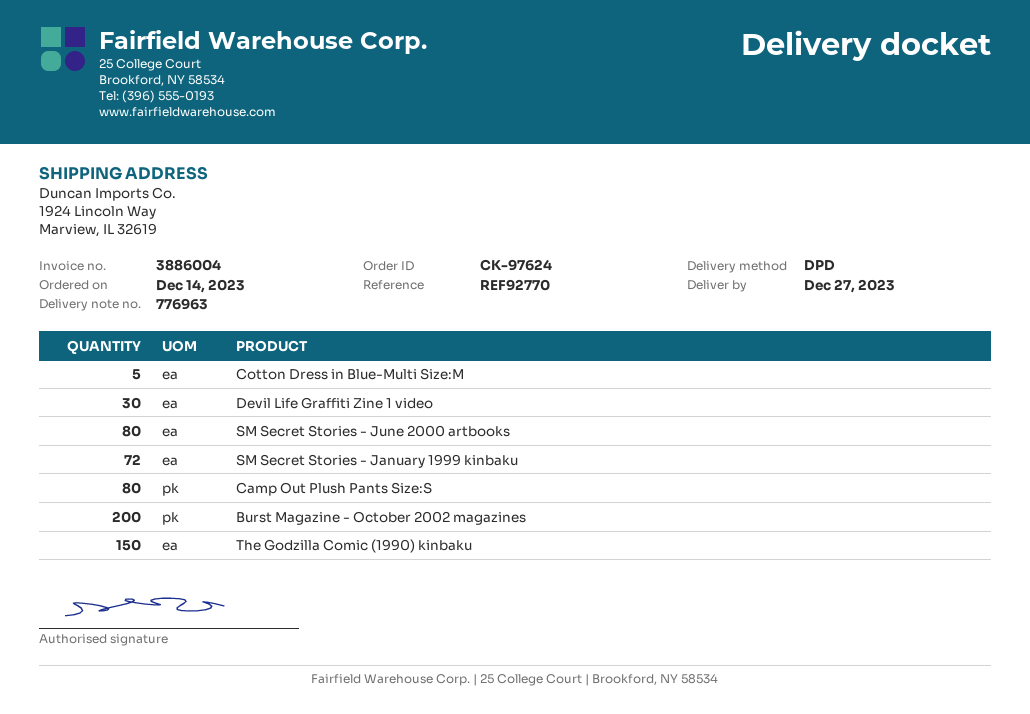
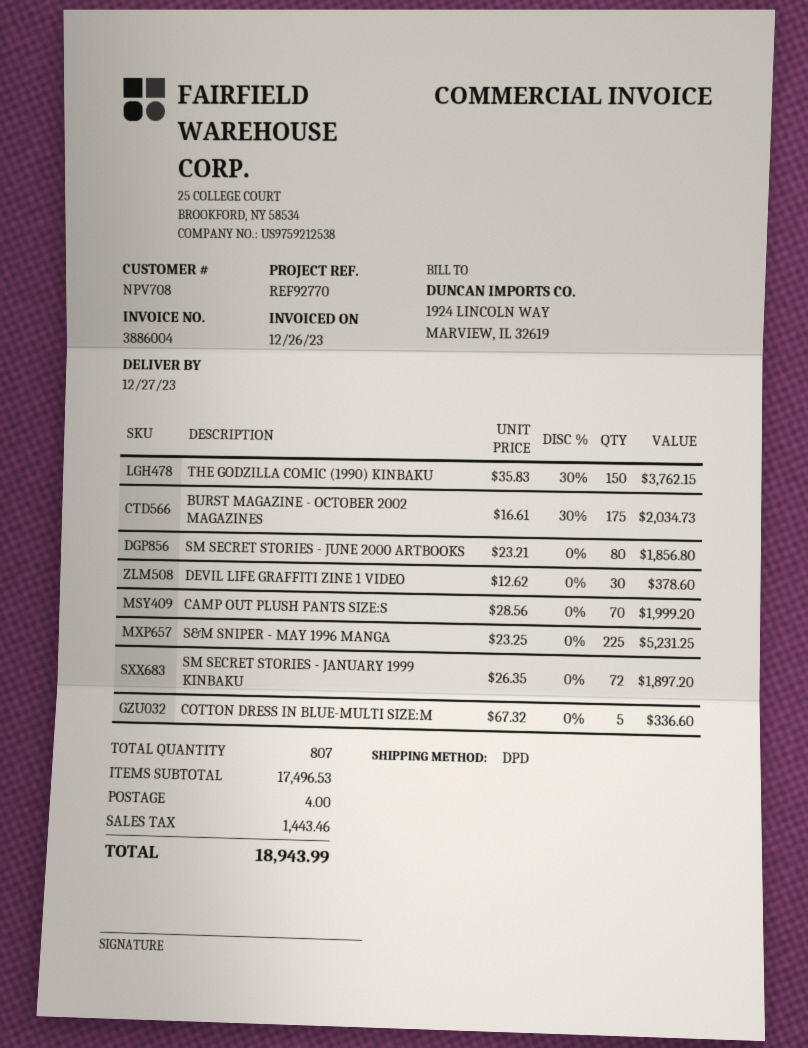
Camp Out Plush Pants Size:S: 80 -> 70
Burst Magazine - October 2002 magazines: 200 -> 175
S&M SNIPER - MAY 1996 MANGA: none -> 225

